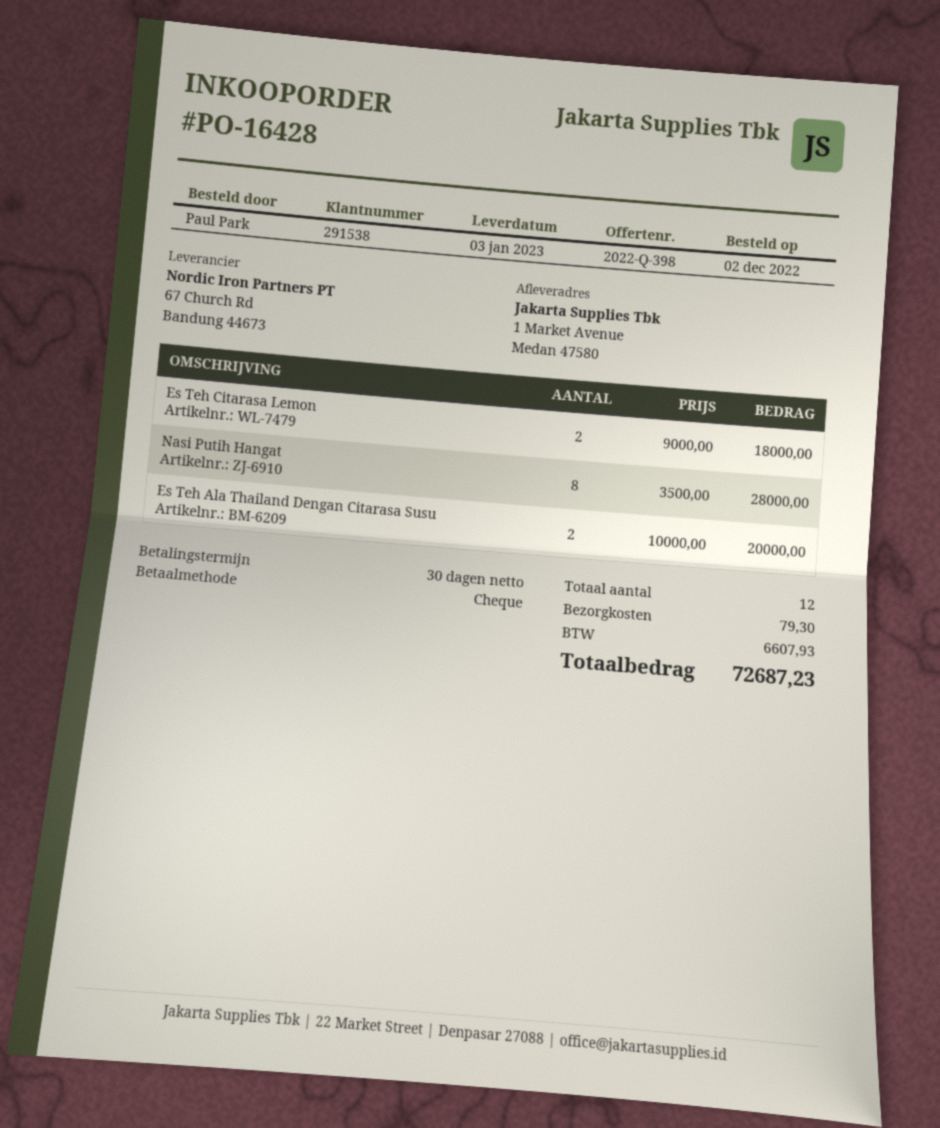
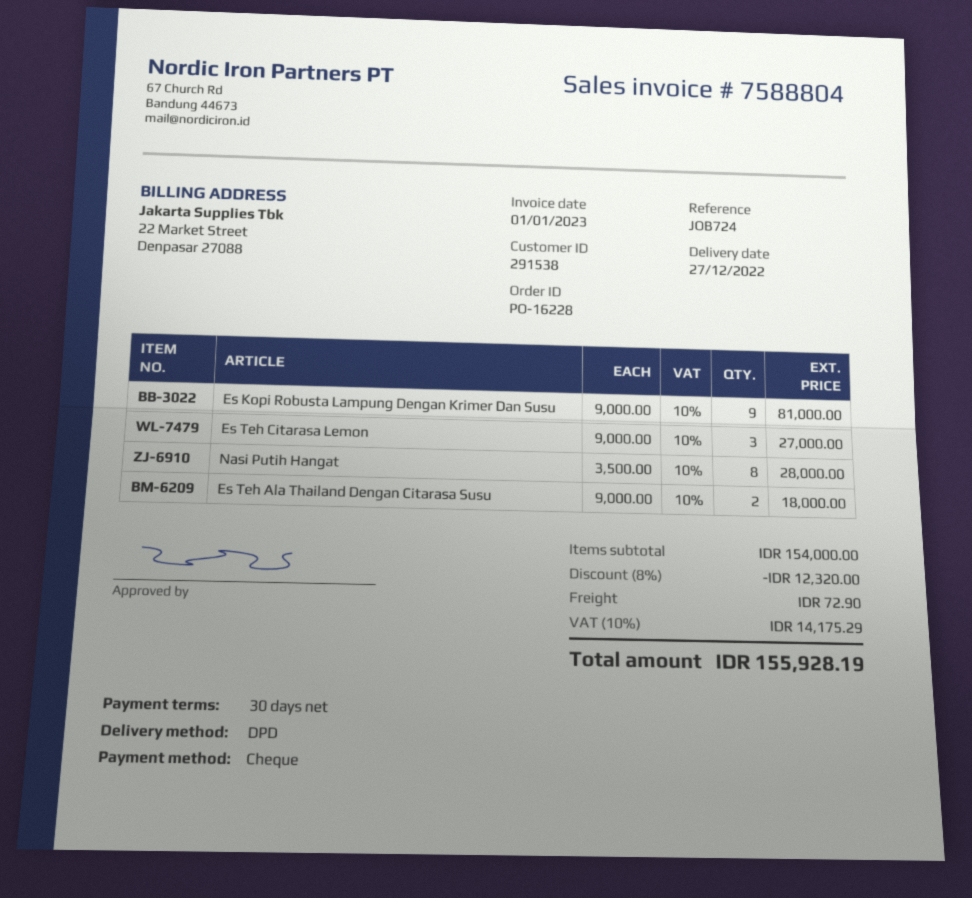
order number: PO-16428 -> PO-16228
delivery date: 2023-01-03 -> 2022-12-27
Es Teh Citarasa Lemon: 2 x 9000.00 = 18000.00 -> 3 x 9000.00 = 27000.00
Es Teh Ala Thailand Dengan Citarasa Susu: 2 x 10000.00 = 20000.00 -> 2 x 9000.00 = 18000.00
Es Kopi Robusta Lampung Dengan Krimer Dan Susu: none -> 9 x 9000.00 = 81000.00
discount: none -> 8% = 12320.00
shipping: 79.30 -> 72.90
tax: 6607.93 -> 14175.29
total: 72687.23 -> 155928.19

